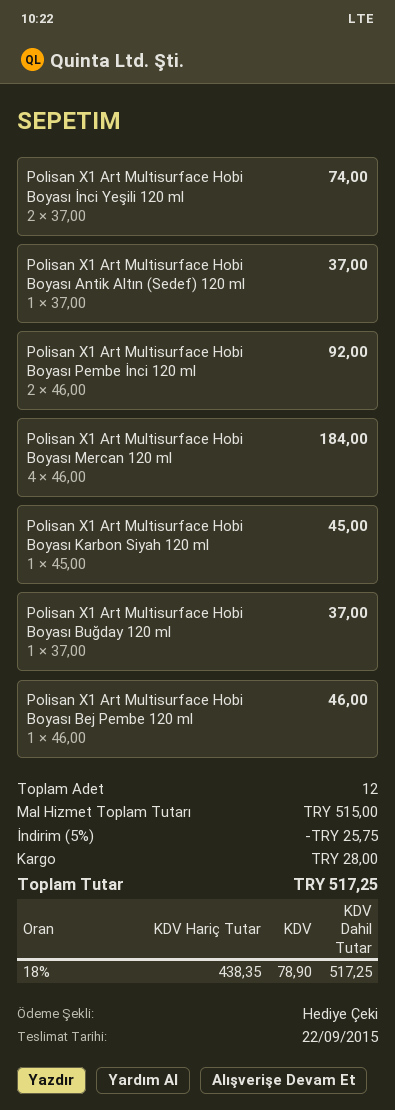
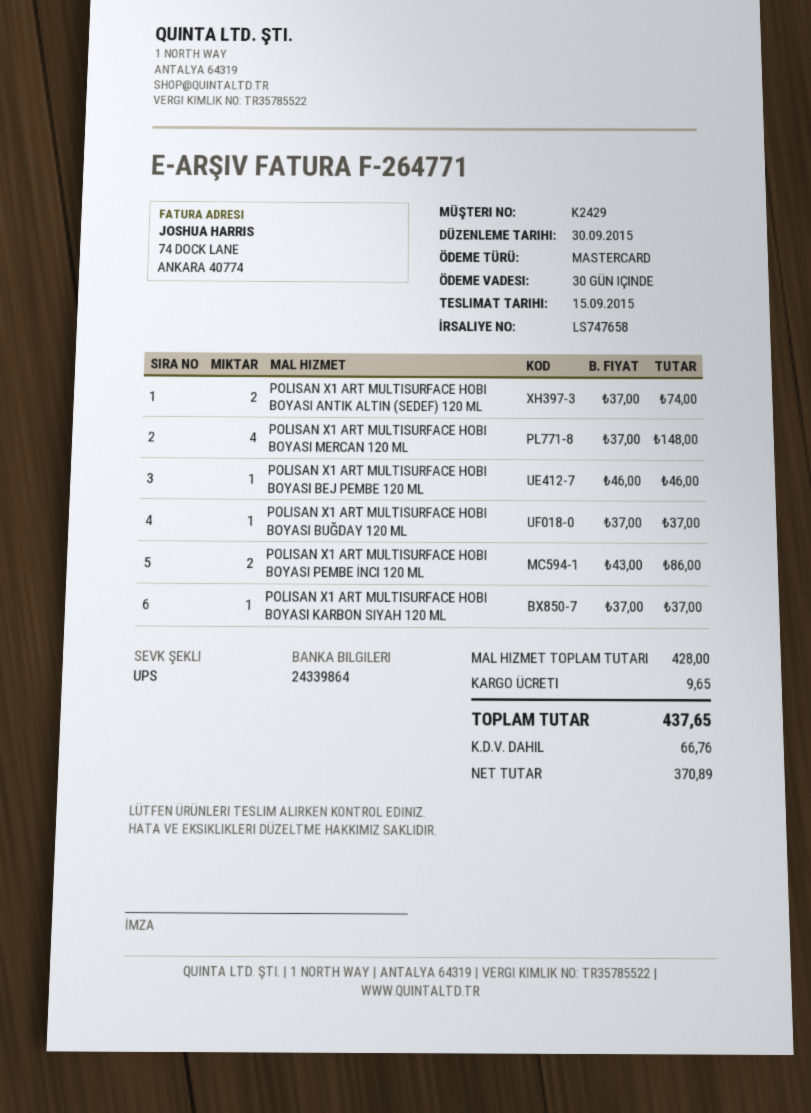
delivery date: 2015-09-22 -> 2015-09-15
payment method: gift card -> Mastercard
Polisan X1 Art Multisurface Hobi Boyası İnci Yeşili 120 ml: 2 x 37.00 = 74.00 -> none
Polisan X1 Art Multisurface Hobi Boyası Antik Altın (Sedef) 120 ml: 1 x 37.00 = 37.00 -> 2 x 37.00 = 74.00
Polisan X1 Art Multisurface Hobi Boyası Pembe İnci 120 ml: 2 x 46.00 = 92.00 -> 2 x 43.00 = 86.00
Polisan X1 Art Multisurface Hobi Boyası Mercan 120 ml: 4 x 46.00 = 184.00 -> 4 x 37.00 = 148.00
Polisan X1 Art Multisurface Hobi Boyası Karbon Siyah 120 ml: 1 x 45.00 = 45.00 -> 1 x 37.00 = 37.00
subtotal: 515.00 -> 428.00
discount: 5% = 25.75 -> none
shipping: 28.00 -> 9.65
net: 438.35 -> 370.89
tax: 78.90 -> 66.76
total: 517.25 -> 437.65

